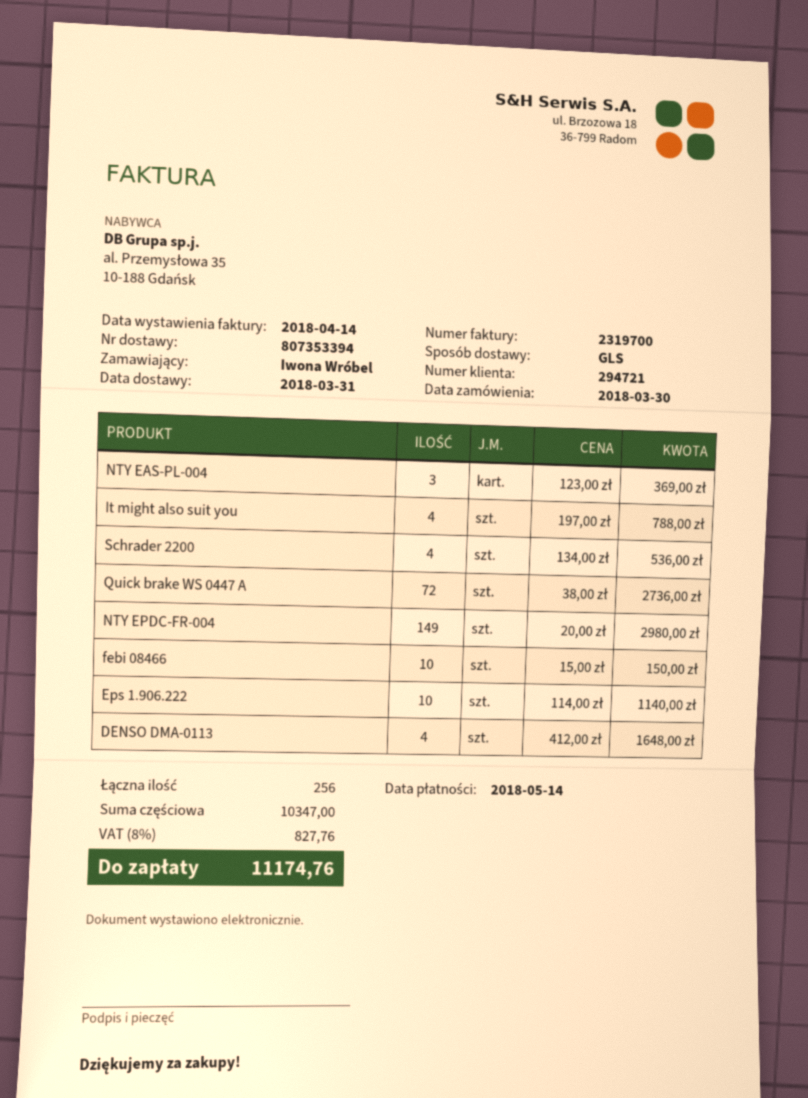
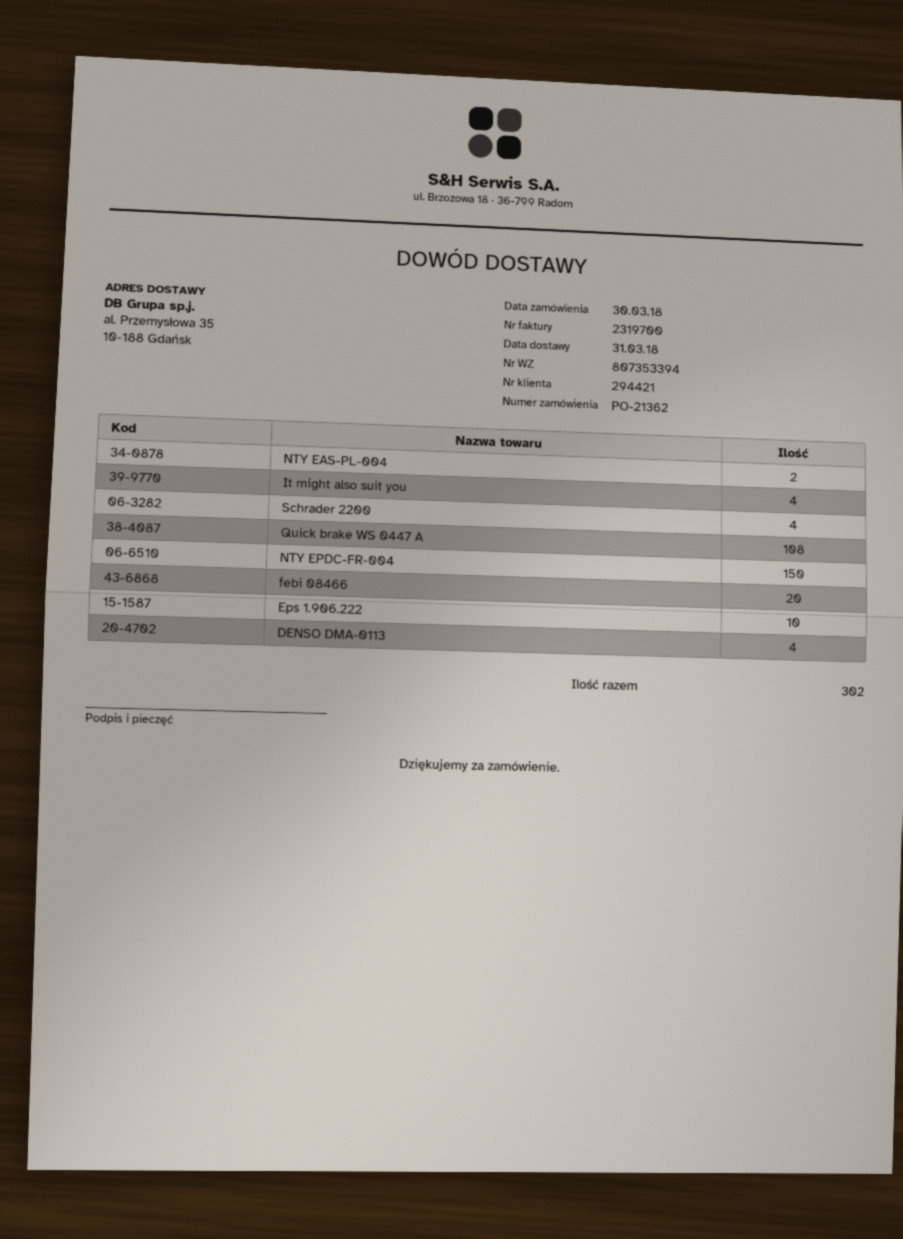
customer number: 294721 -> 294421
NTY EAS-PL-004: 3 -> 2
Quick brake WS 0447 A: 72 -> 108
NTY EPDC-FR-004: 149 -> 150
febi 08466: 10 -> 20
total quantity: 256 -> 302

